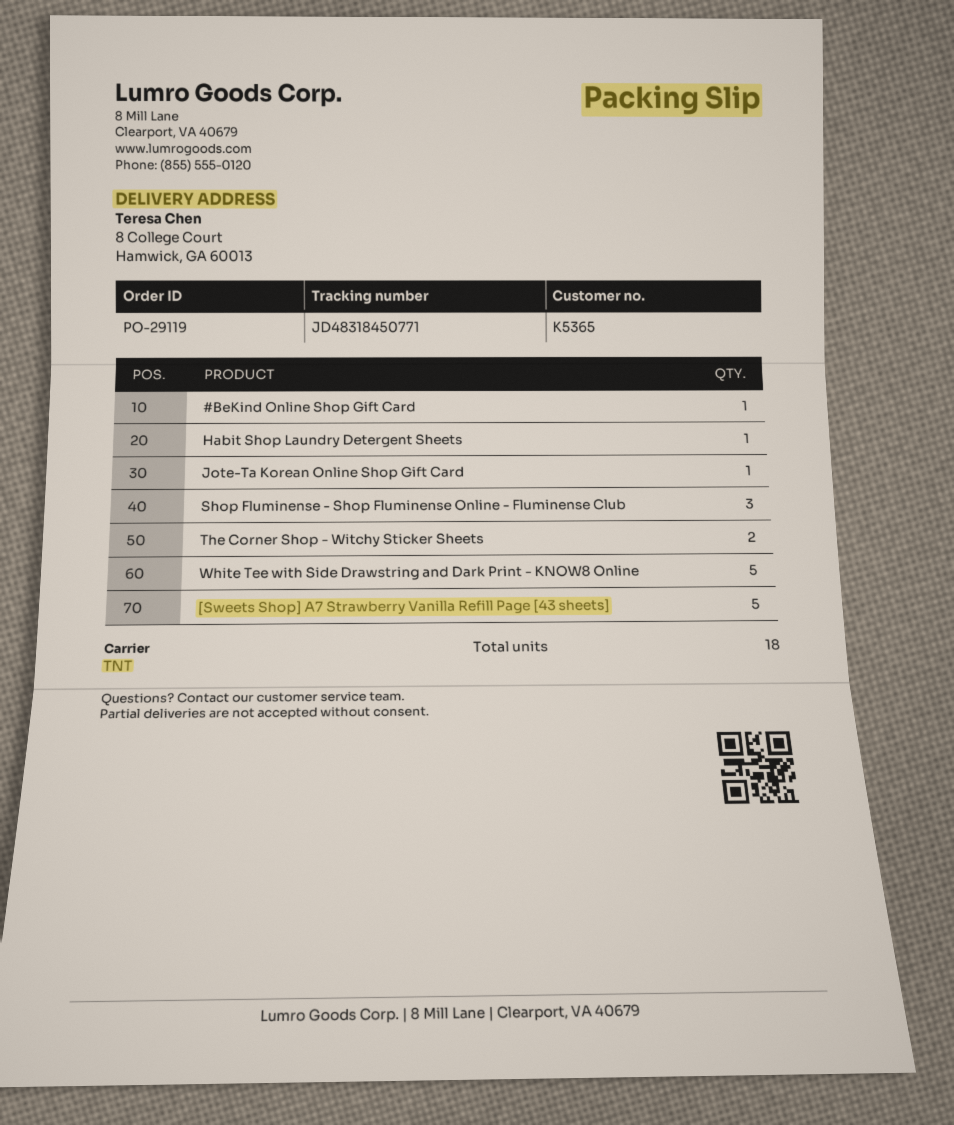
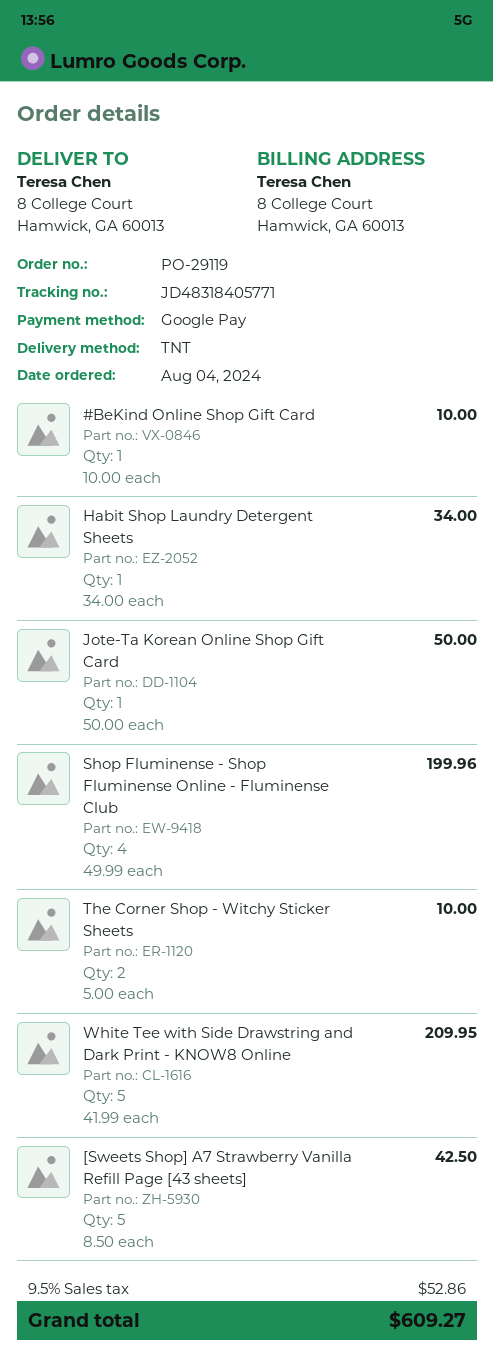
tracking number: JD48318450771 -> JD48318405771
Shop Fluminense - Shop Fluminense Online - Fluminense Club: 3 -> 4

